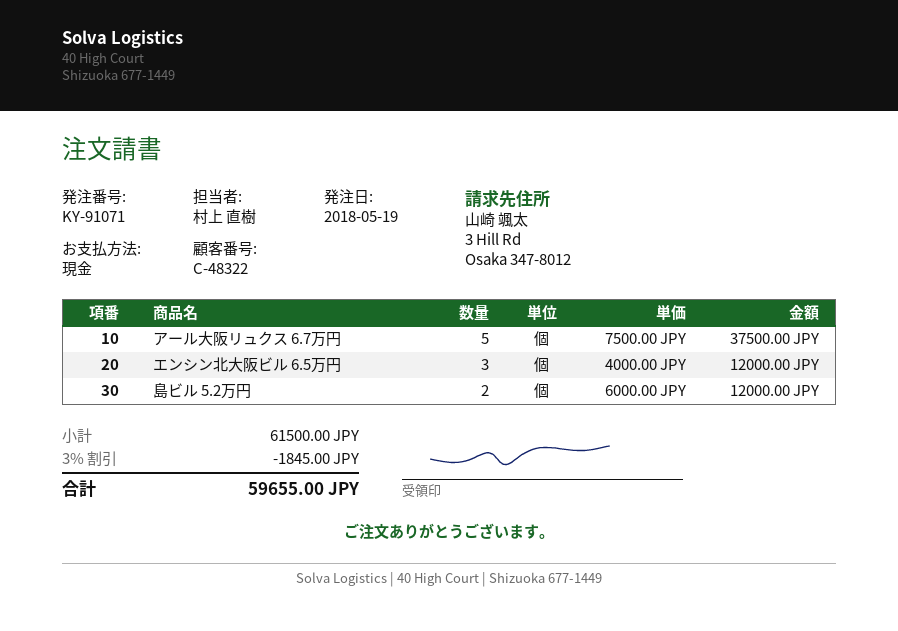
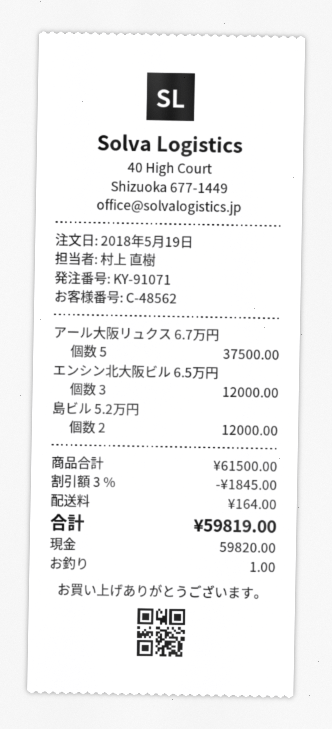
customer number: C-48322 -> C-48562
shipping: none -> 164.00
total: 59655.00 -> 59819.00

